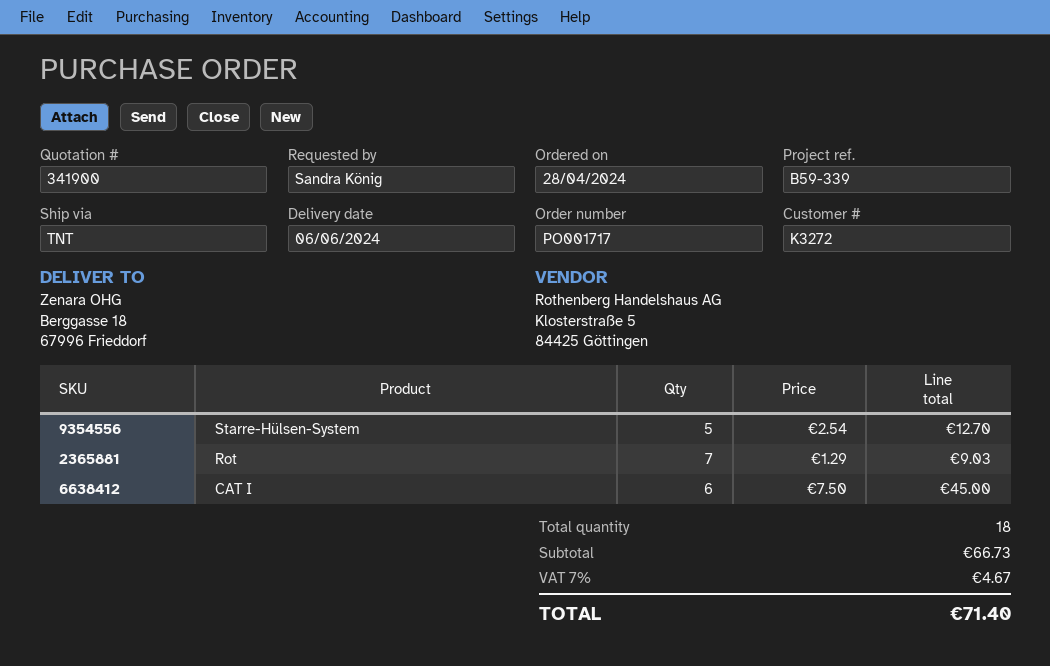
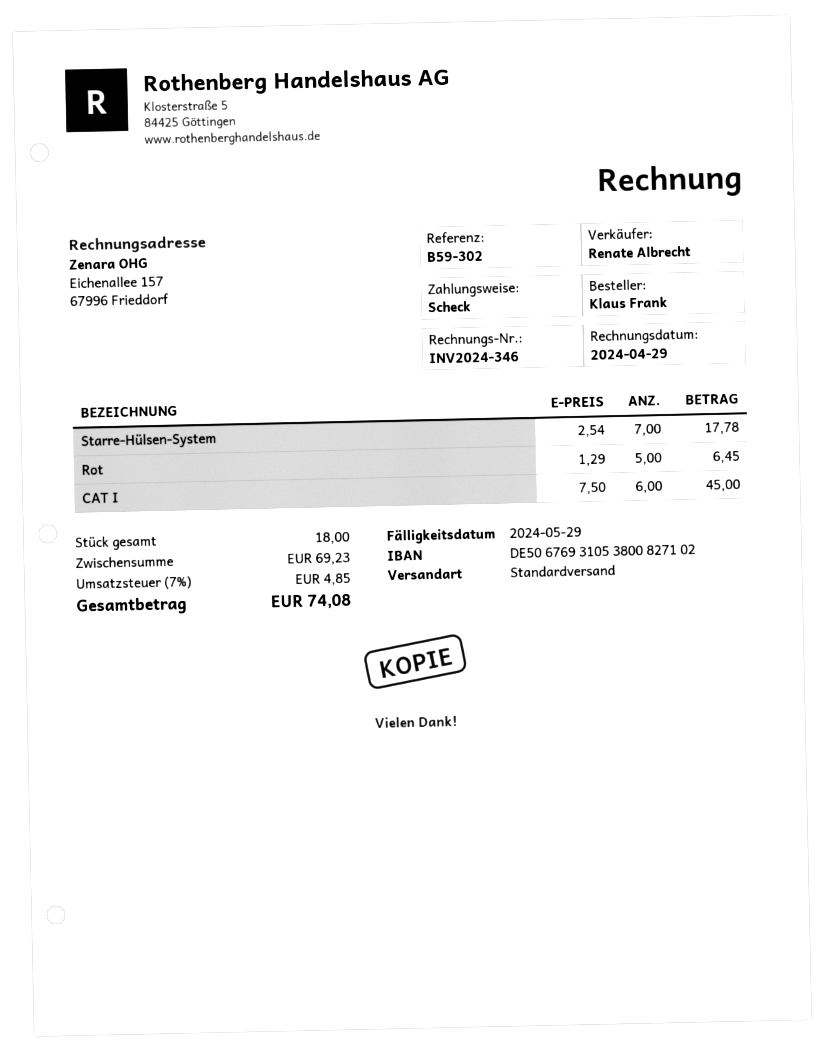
reference: B59-339 -> B59-302
ordered by: Sandra König -> Klaus Frank
shipping method: TNT -> standard
Starre-Hülsen-System: 5 x 2.54 = 12.70 -> 7 x 2.54 = 17.78
Rot: 7 x 1.29 = 9.03 -> 5 x 1.29 = 6.45
subtotal: 66.73 -> 69.23
tax: 7% = 4.67 -> 7% = 4.85
total: 71.40 -> 74.08

